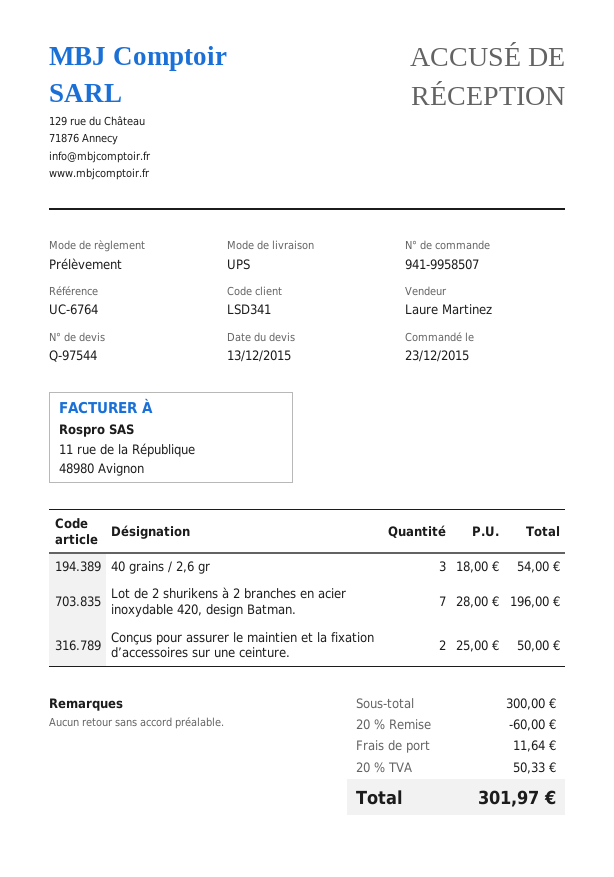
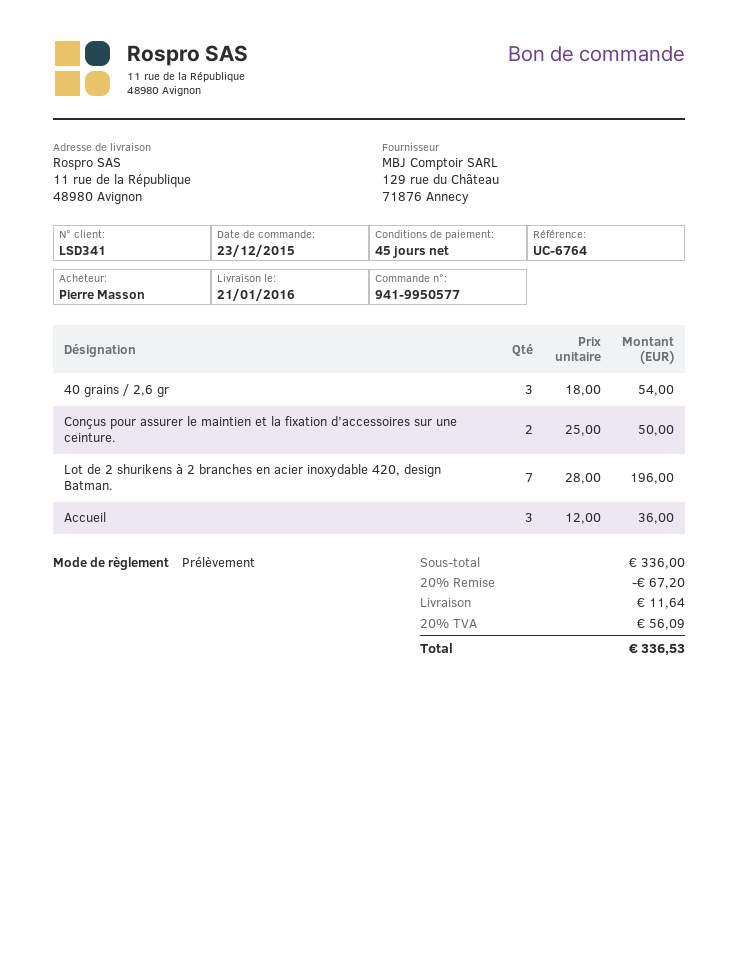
order number: 941-9958507 -> 941-9950577
Accueil: none -> 3 x 12.00 = 36.00
subtotal: 300.00 -> 336.00
discount: 20% = 60.00 -> 20% = 67.20
tax: 20% = 50.33 -> 20% = 56.09
total: 301.97 -> 336.53

